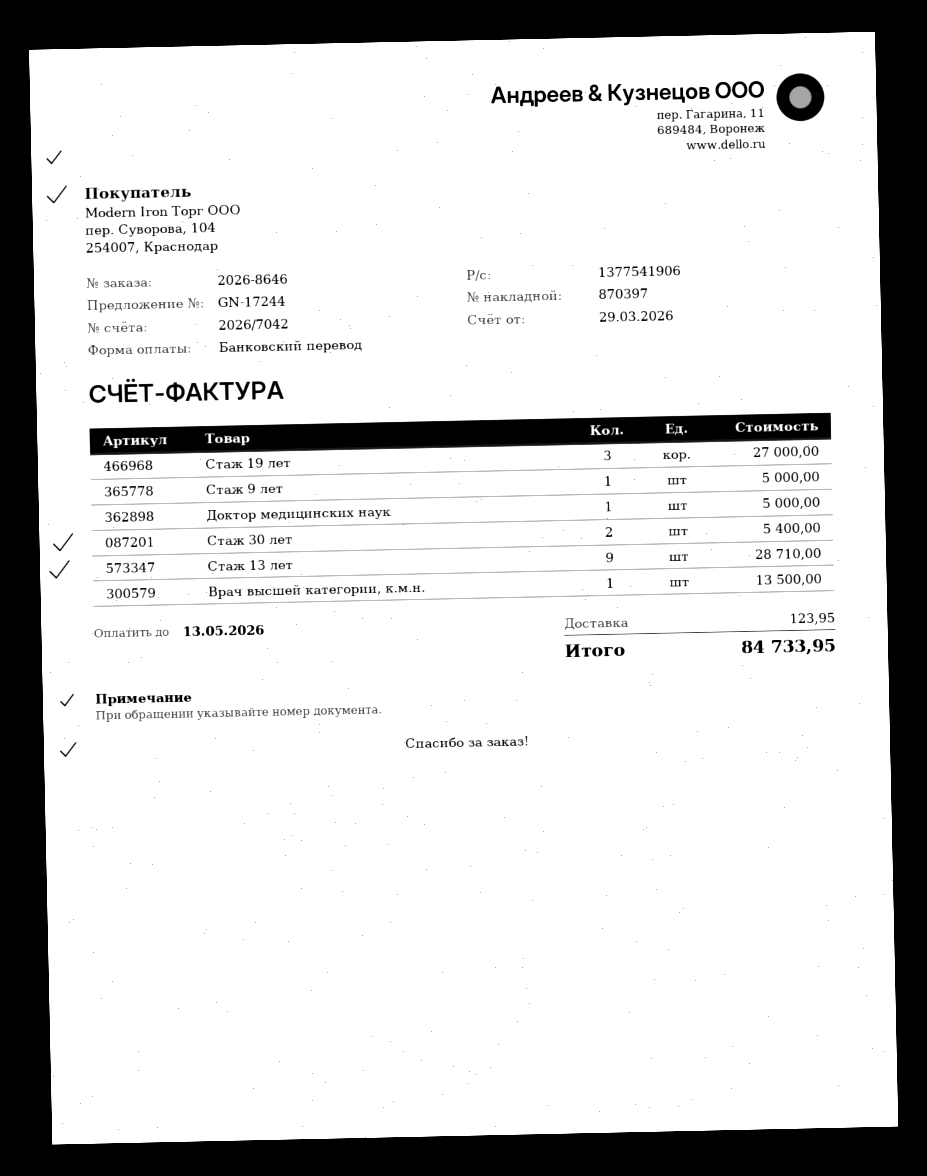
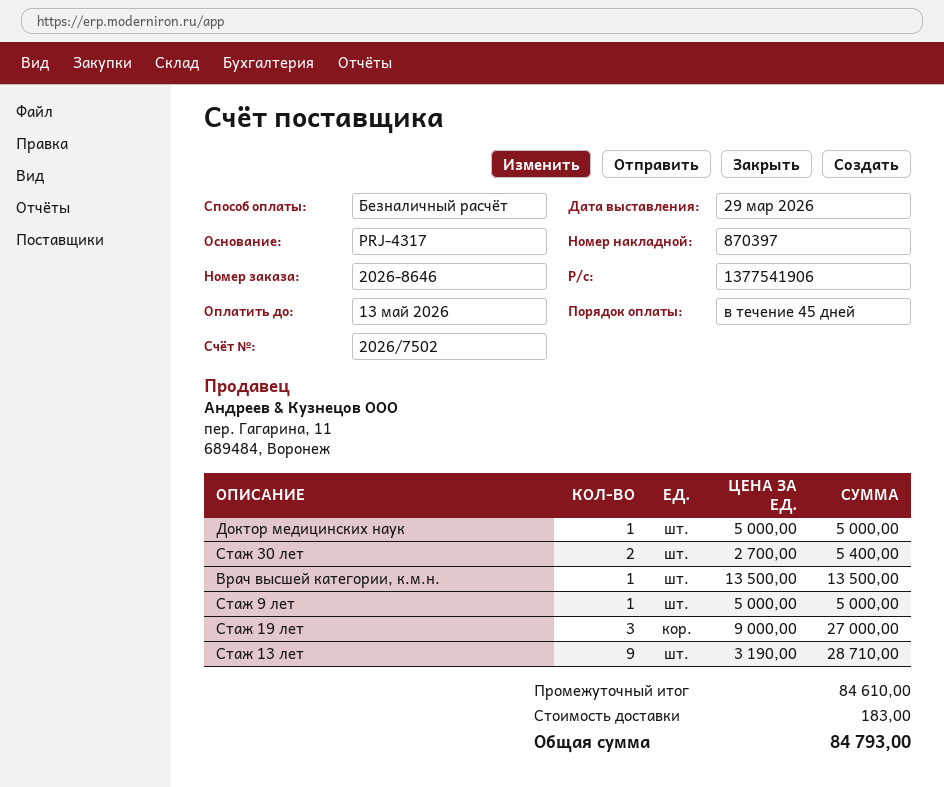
invoice number: 2026/7042 -> 2026/7502
shipping: 123.95 -> 183.00
total: 84733.95 -> 84793.00

